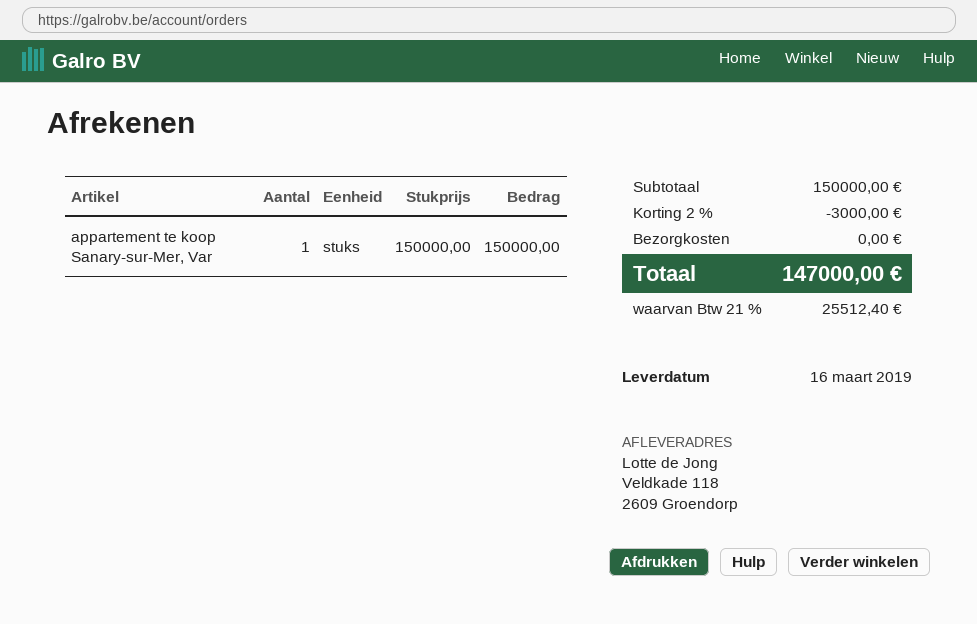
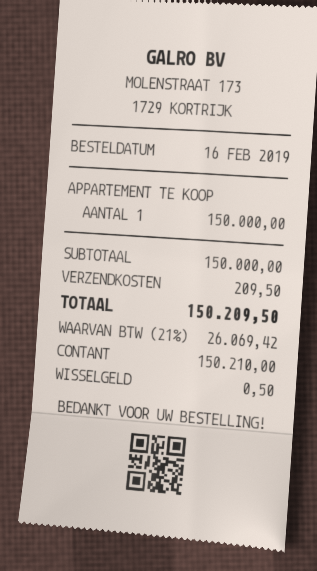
discount: 2% = 3000.00 -> none
shipping: 0.00 -> 209.50
tax: 21% = 25512.40 -> 21% = 26069.42
total: 147000.00 -> 150209.50

